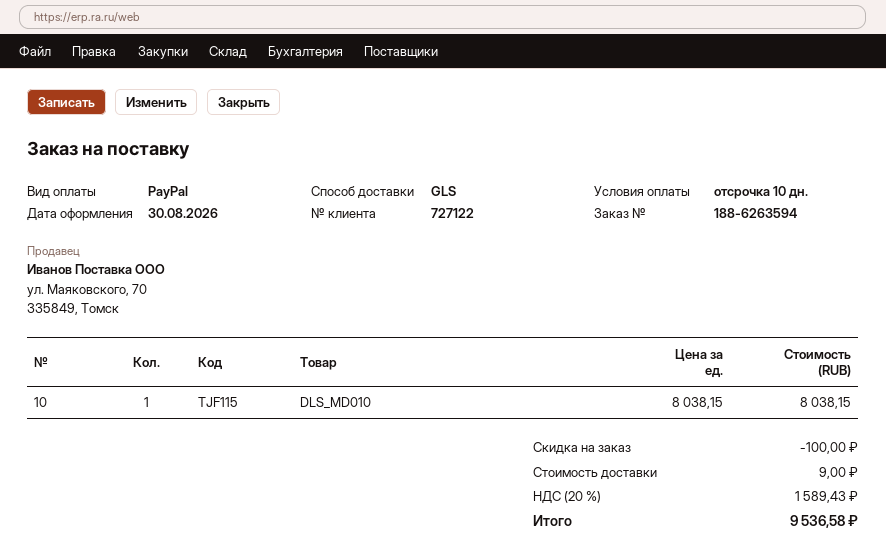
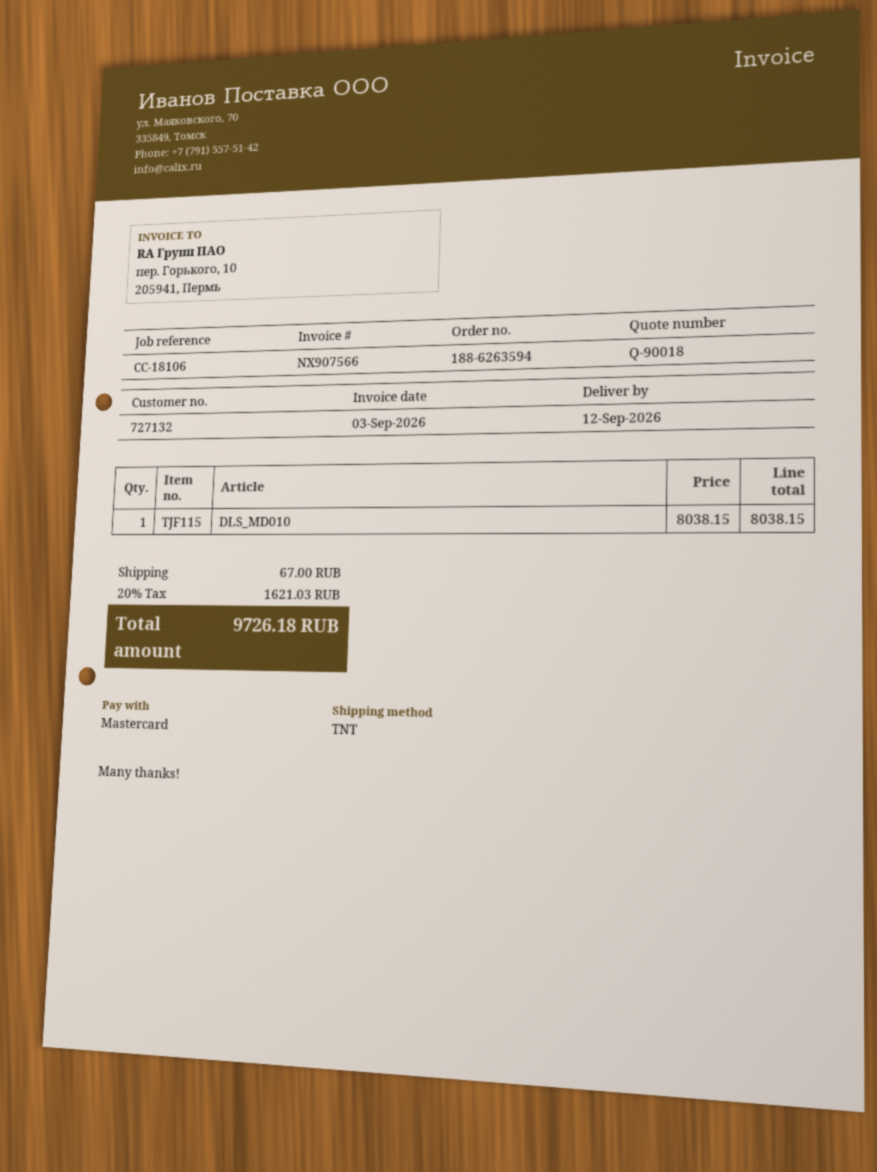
customer number: 727122 -> 727132
payment method: PayPal -> Mastercard
shipping method: GLS -> TNT
discount: 100.00 -> none
shipping: 9.00 -> 67.00
tax: 20% = 1589.43 -> 20% = 1621.03
total: 9536.58 -> 9726.18

